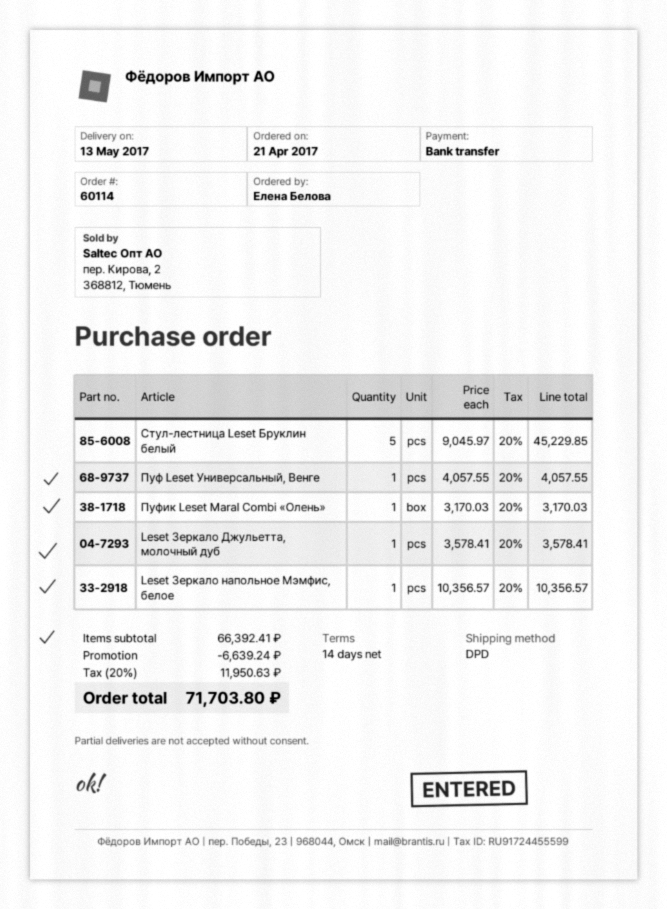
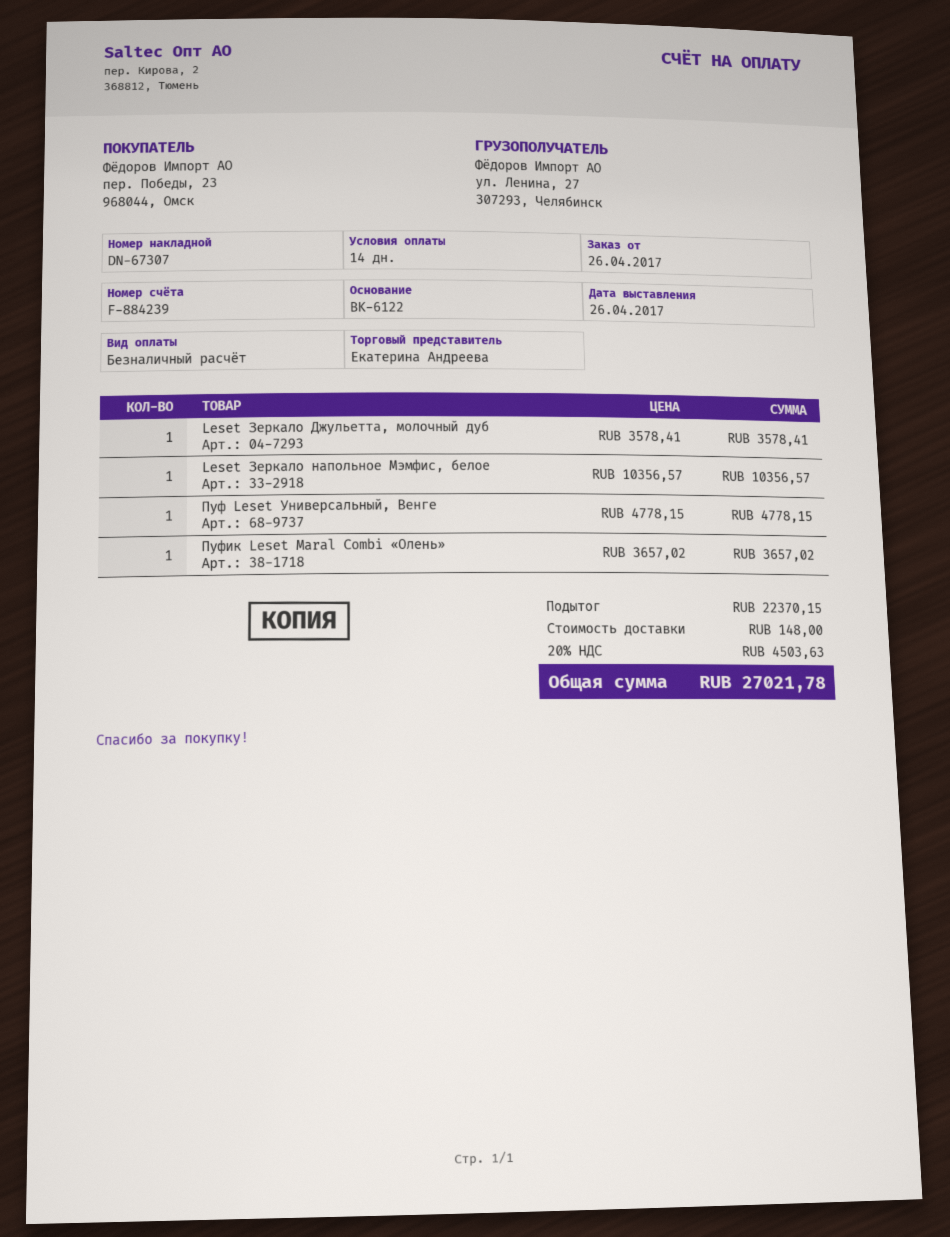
order date: 2017-04-21 -> 2017-04-26
Стул-лестница Leset Бруклин белый: 5 x 9045.97 = 45229.85 -> none
Пуф Leset Универсальный, Венге: 1 x 4057.55 = 4057.55 -> 1 x 4778.15 = 4778.15
Пуфик Leset Maral Combi «Олень»: 1 x 3170.03 = 3170.03 -> 1 x 3657.02 = 3657.02
subtotal: 66392.41 -> 22370.15
discount: 6639.24 -> none
shipping: none -> 148.00
tax: 20% = 11950.63 -> 20% = 4503.63
total: 71703.80 -> 27021.78

